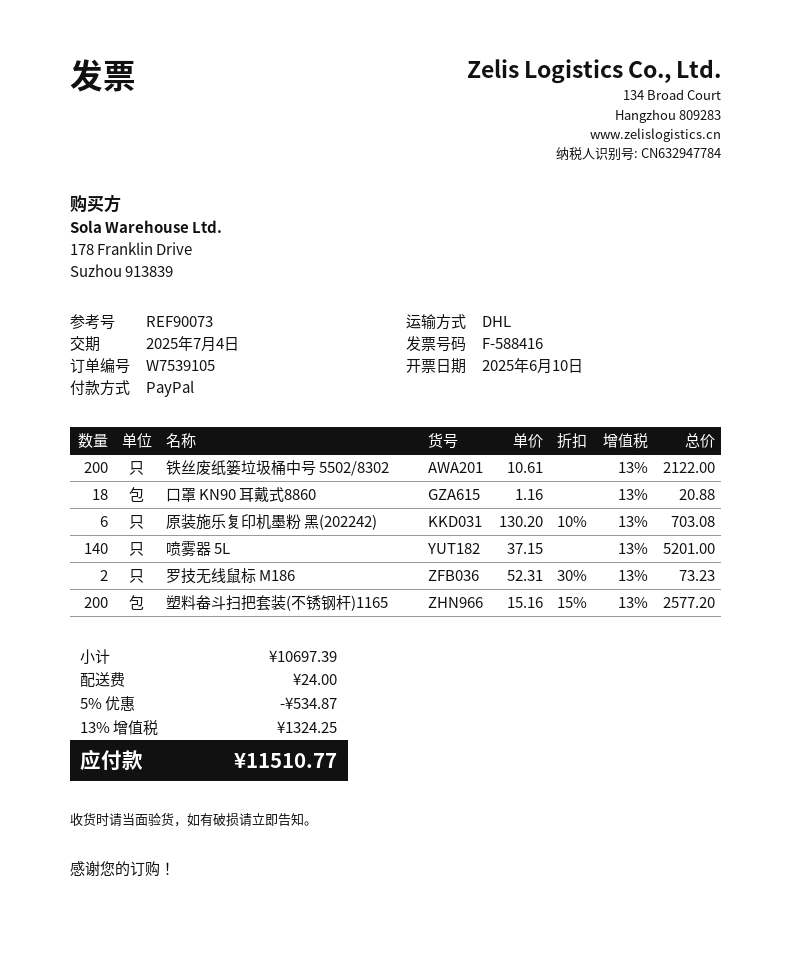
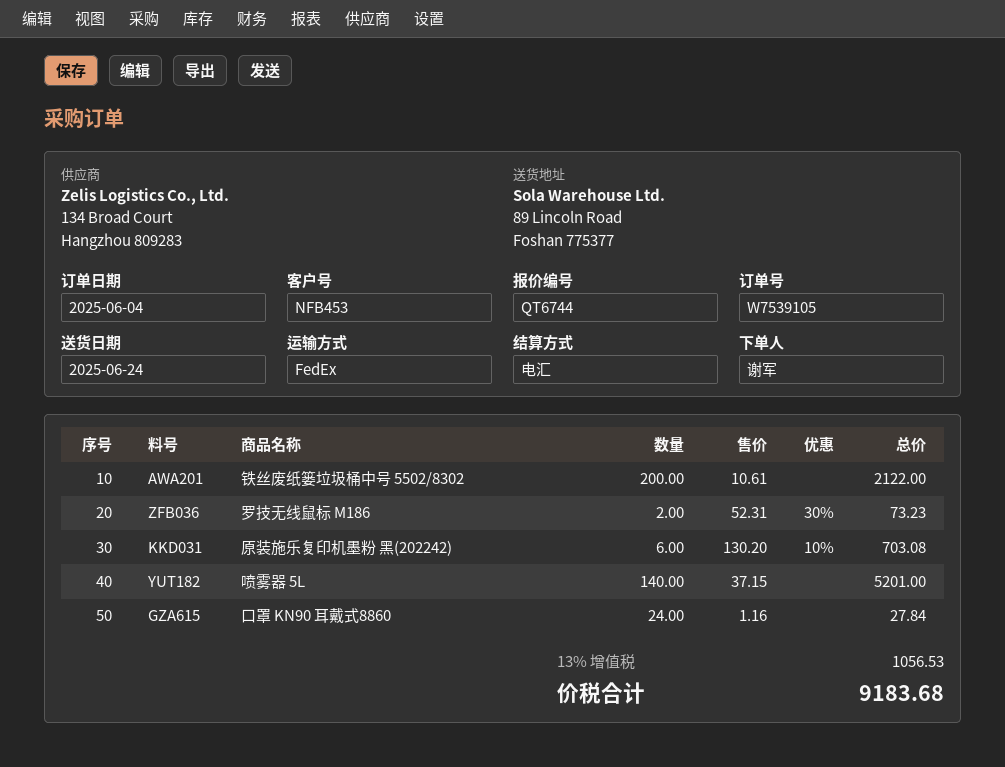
delivery date: 2025-07-04 -> 2025-06-24
payment method: PayPal -> bank transfer
shipping method: DHL -> FedEx
口罩 KN90 耳戴式8860: 18 x 1.16 = 20.88 -> 24 x 1.16 = 27.84
塑料畚斗扫把套装(不锈钢杆)1165: 200 x 15.16 - 15% = 2577.20 -> none
discount: 5% = 534.87 -> none
shipping: 24.00 -> none
tax: 13% = 1324.25 -> 13% = 1056.53
total: 11510.77 -> 9183.68

